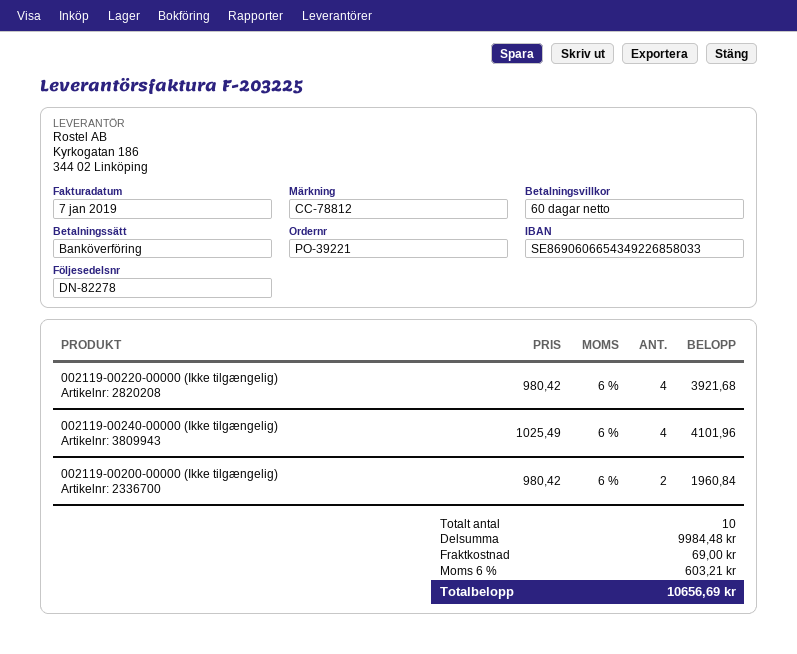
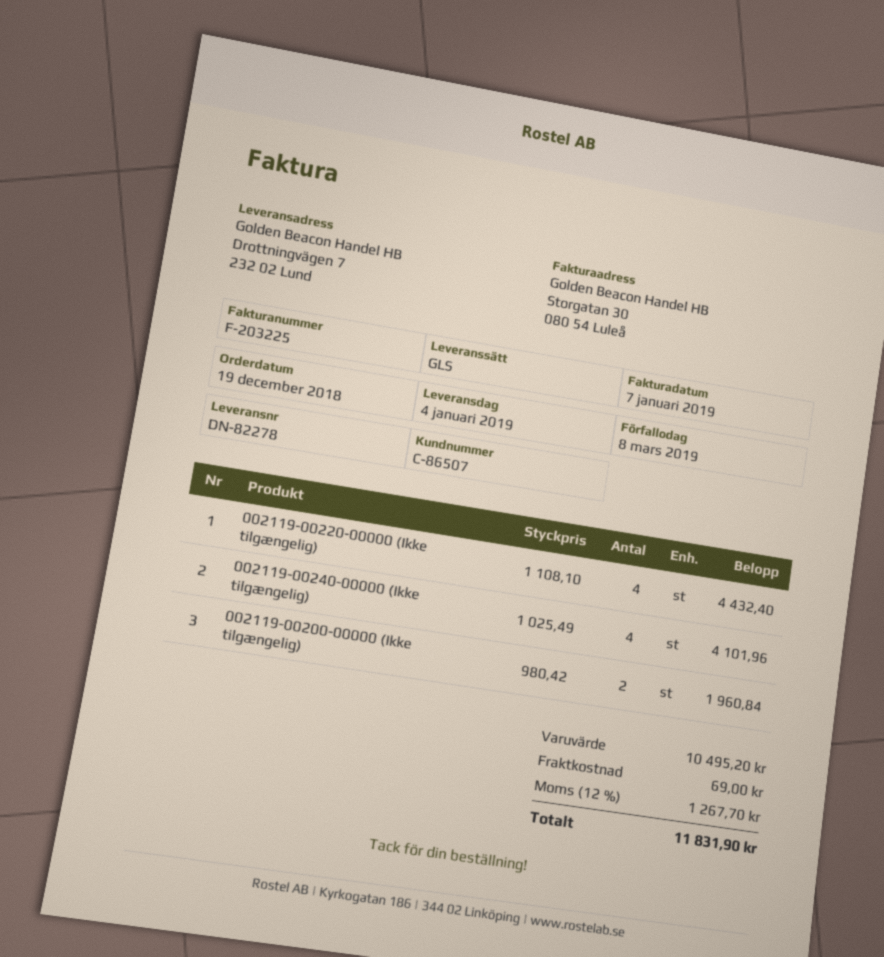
002119-00220-00000 (Ikke tilgængelig): 4 x 980.42 = 3921.68 -> 4 x 1108.10 = 4432.40
subtotal: 9984.48 -> 10495.20
tax: 6% = 603.21 -> 12% = 1267.70
total: 10656.69 -> 11831.90

